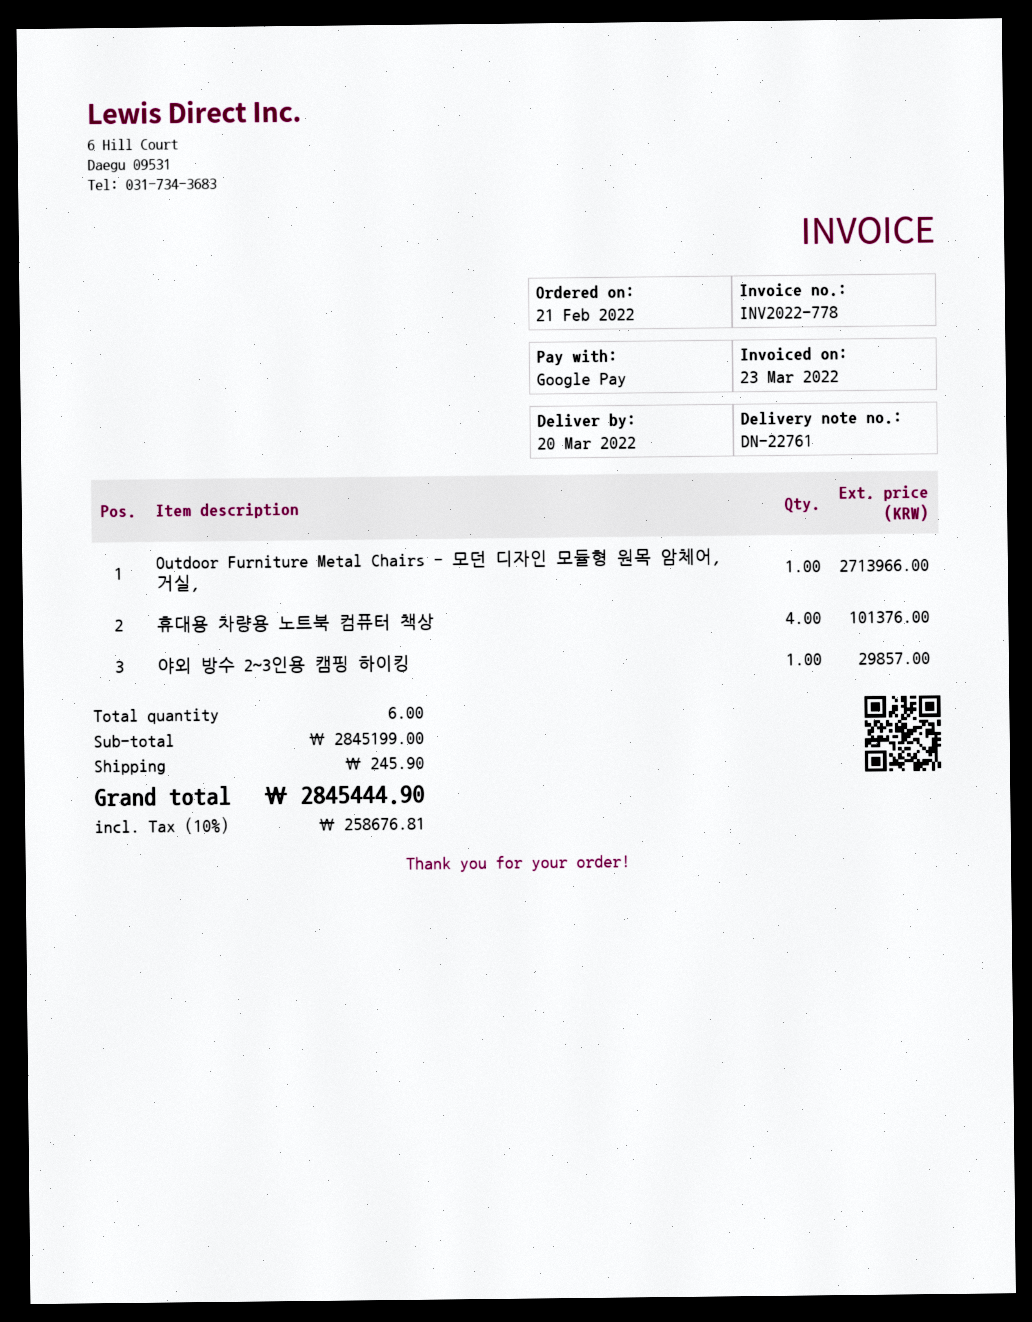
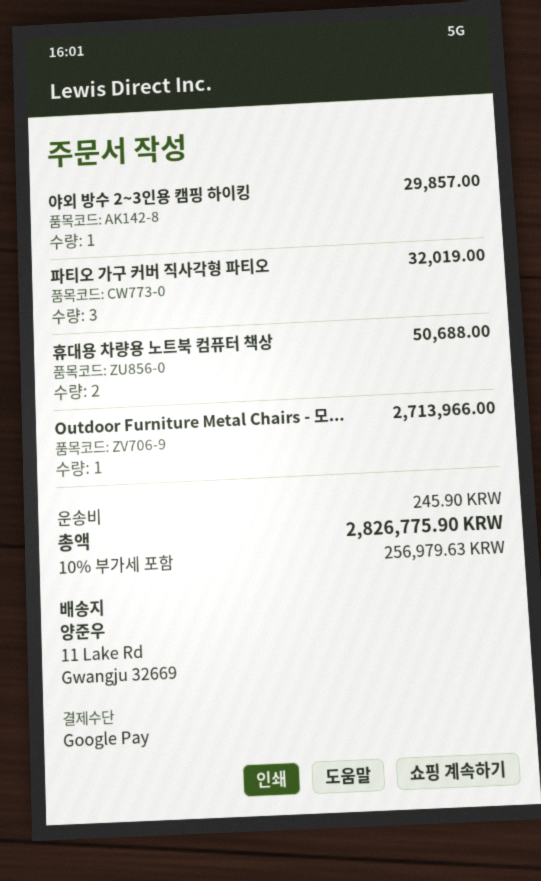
휴대용 차량용 노트북 컴퓨터 책상: 4 for 101376.00 -> 2 for 50688.00
파티오 가구 커버 직사각형 파티오: none -> 3 for 32019.00
tax: 10% = 258676.81 -> 10% = 256979.63
total: 2845444.90 -> 2826775.90

